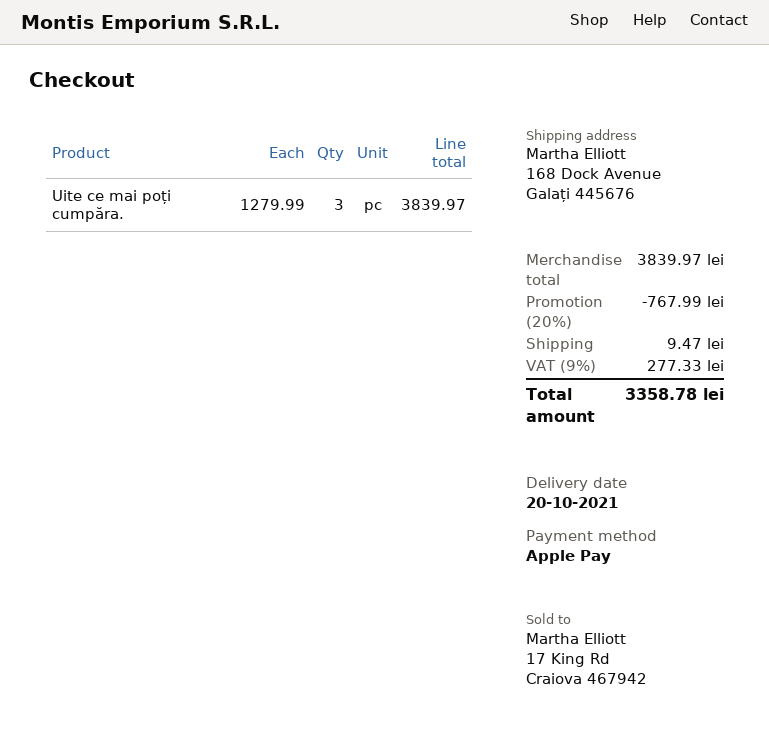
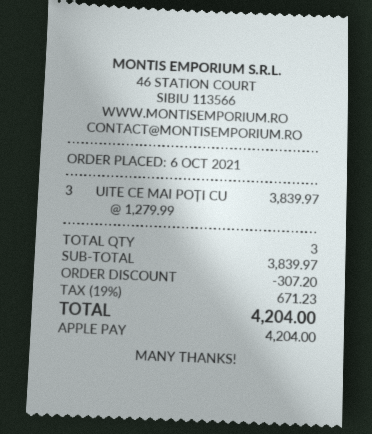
discount: 767.99 -> 307.20
shipping: 9.47 -> none
tax: 9% = 277.33 -> 19% = 671.23
total: 3358.78 -> 4204.00

